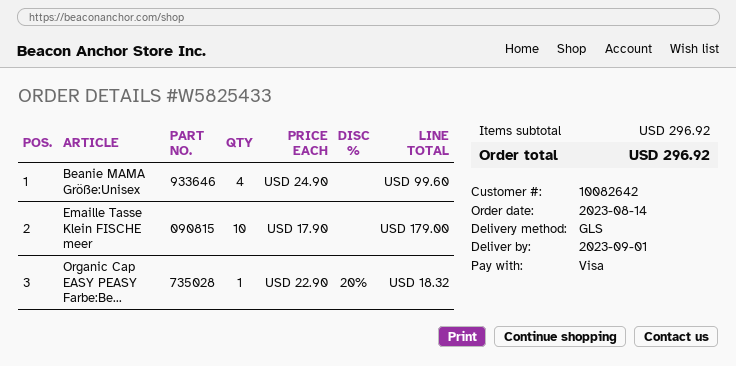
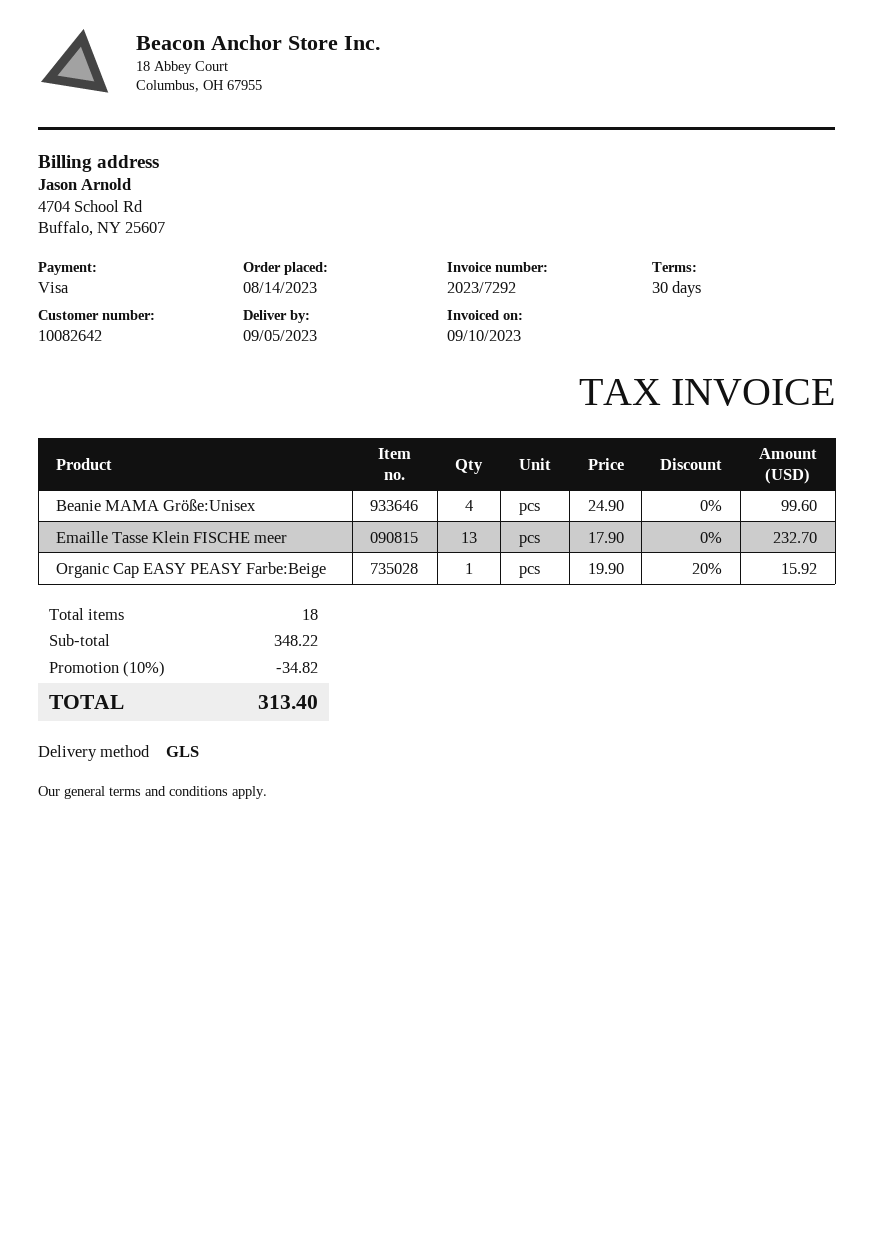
delivery date: 2023-09-01 -> 2023-09-05
Emaille Tasse Klein FISCHE meer: 10 x 17.90 = 179.00 -> 13 x 17.90 = 232.70
Organic Cap EASY PEASY Farbe:Be...: 1 x 22.90 - 20% = 18.32 -> 1 x 19.90 - 20% = 15.92
subtotal: 296.92 -> 348.22
discount: none -> 10% = 34.82
total: 296.92 -> 313.40

